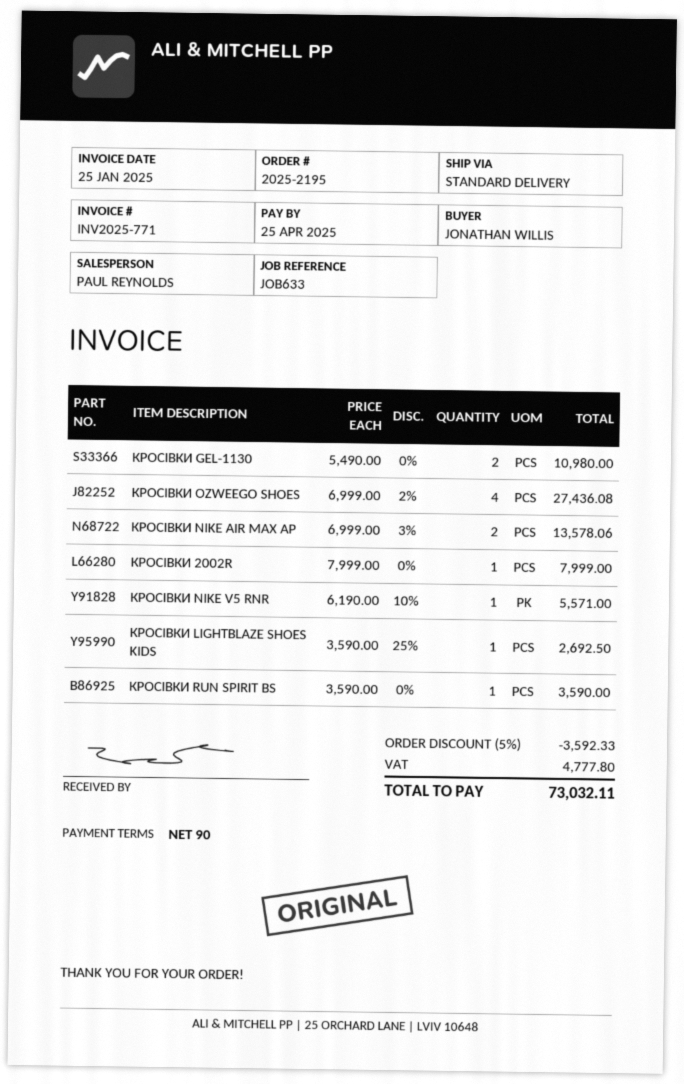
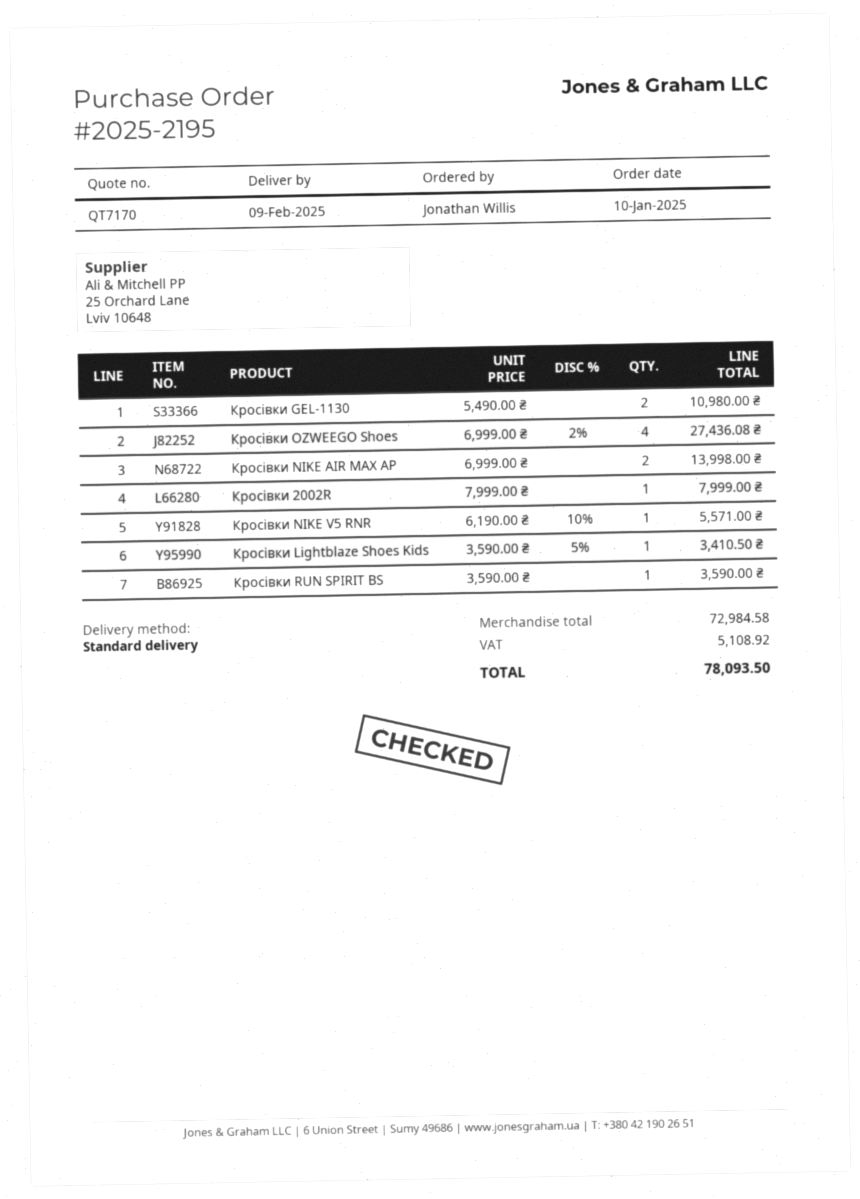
КРОСІВКИ NIKE AIR MAX AP: 2 x 6999.00 - 3% = 13578.06 -> 2 x 6999.00 = 13998.00
КРОСІВКИ LIGHTBLAZE SHOES KIDS: 1 x 3590.00 - 25% = 2692.50 -> 1 x 3590.00 - 5% = 3410.50
discount: 5% = 3592.33 -> none
tax: 4777.80 -> 5108.92
total: 73032.11 -> 78093.50

